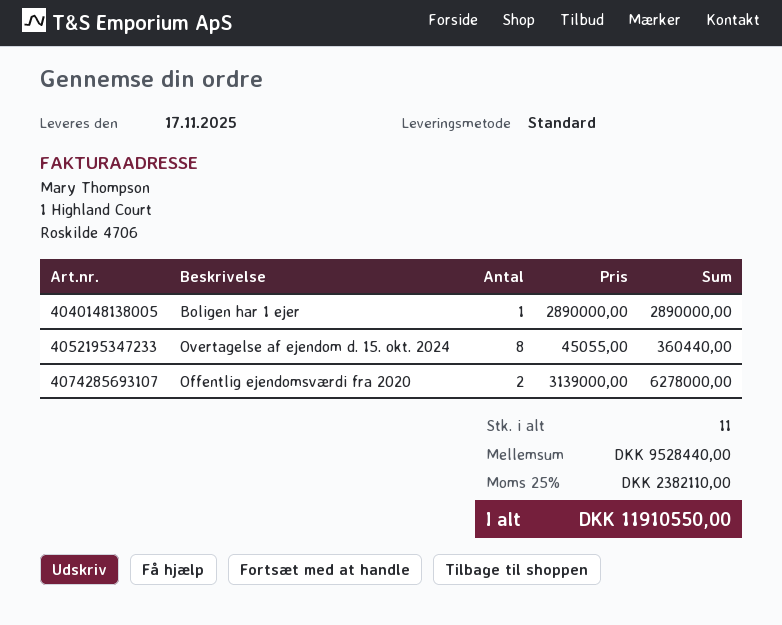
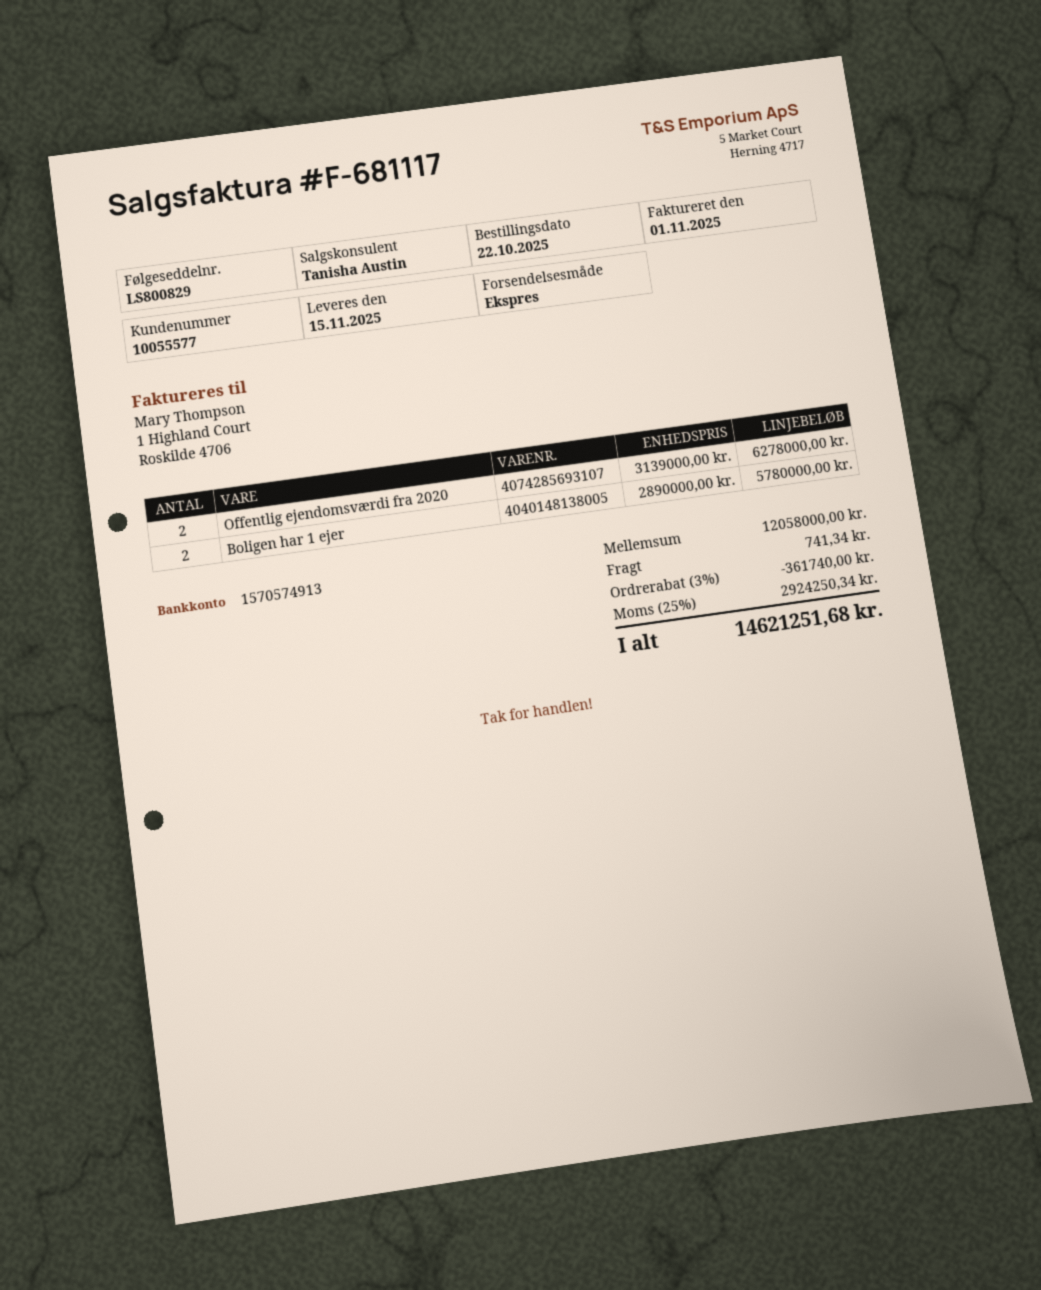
delivery date: 2025-11-17 -> 2025-11-15
shipping method: standard -> express
Boligen har 1 ejer: 1 x 2890000.00 = 2890000.00 -> 2 x 2890000.00 = 5780000.00
Overtagelse af ejendom d. 15. okt. 2024: 8 x 45055.00 = 360440.00 -> none
subtotal: 9528440.00 -> 12058000.00
discount: none -> 3% = 361740.00
shipping: none -> 741.34
tax: 25% = 2382110.00 -> 25% = 2924250.34
total: 11910550.00 -> 14621251.68

